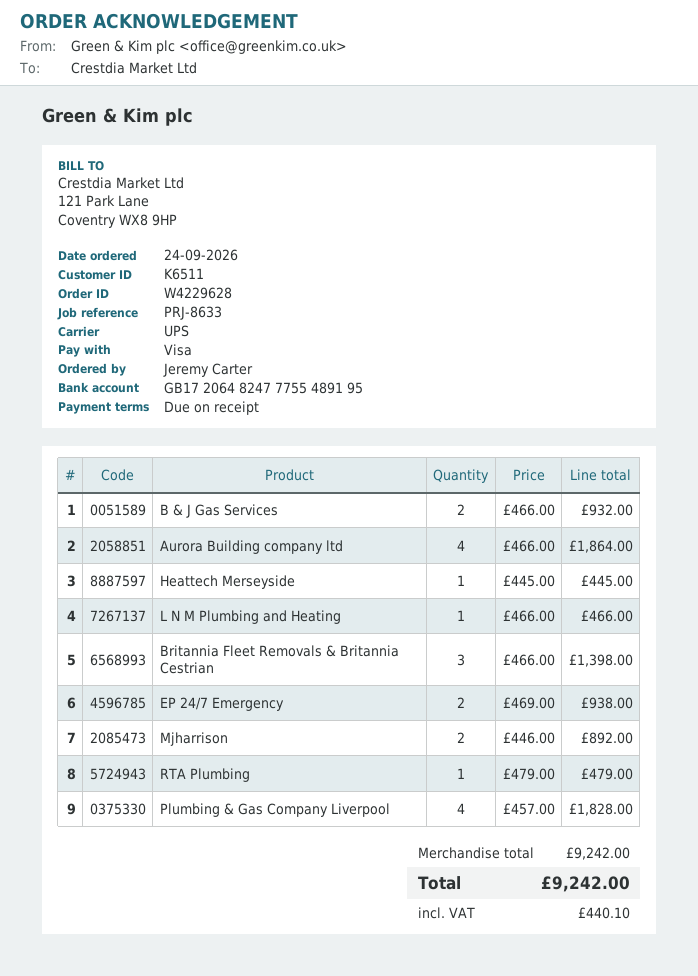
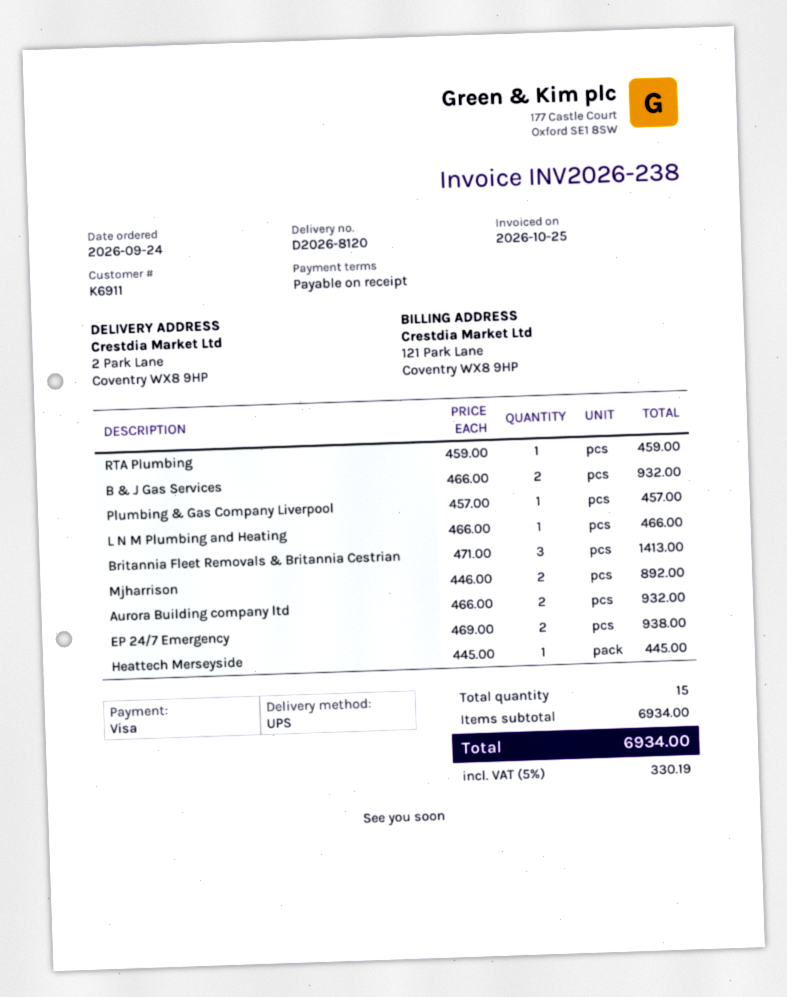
customer number: K6511 -> K6911
Aurora Building company ltd: 4 x 466.00 = 1864.00 -> 2 x 466.00 = 932.00
Britannia Fleet Removals & Britannia Cestrian: 3 x 466.00 = 1398.00 -> 3 x 471.00 = 1413.00
RTA Plumbing: 1 x 479.00 = 479.00 -> 1 x 459.00 = 459.00
Plumbing & Gas Company Liverpool: 4 x 457.00 = 1828.00 -> 1 x 457.00 = 457.00
subtotal: 9242.00 -> 6934.00
tax: 440.10 -> 330.19
total: 9242.00 -> 6934.00

